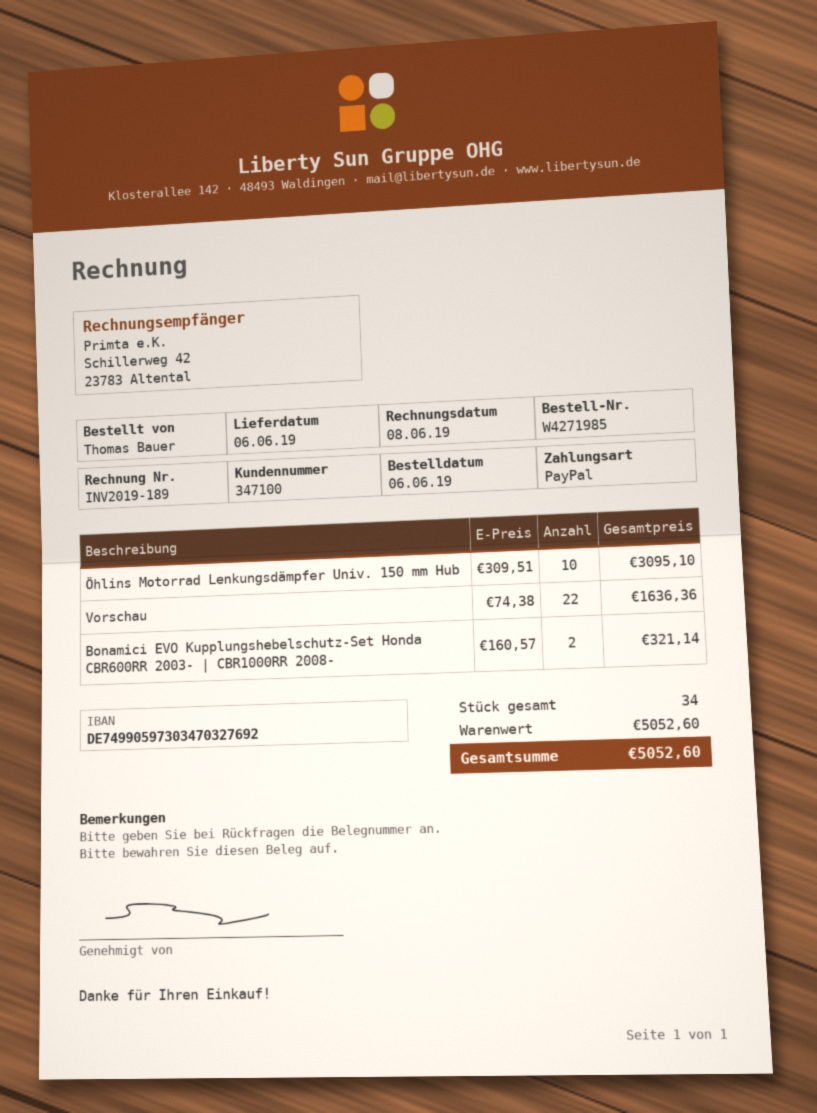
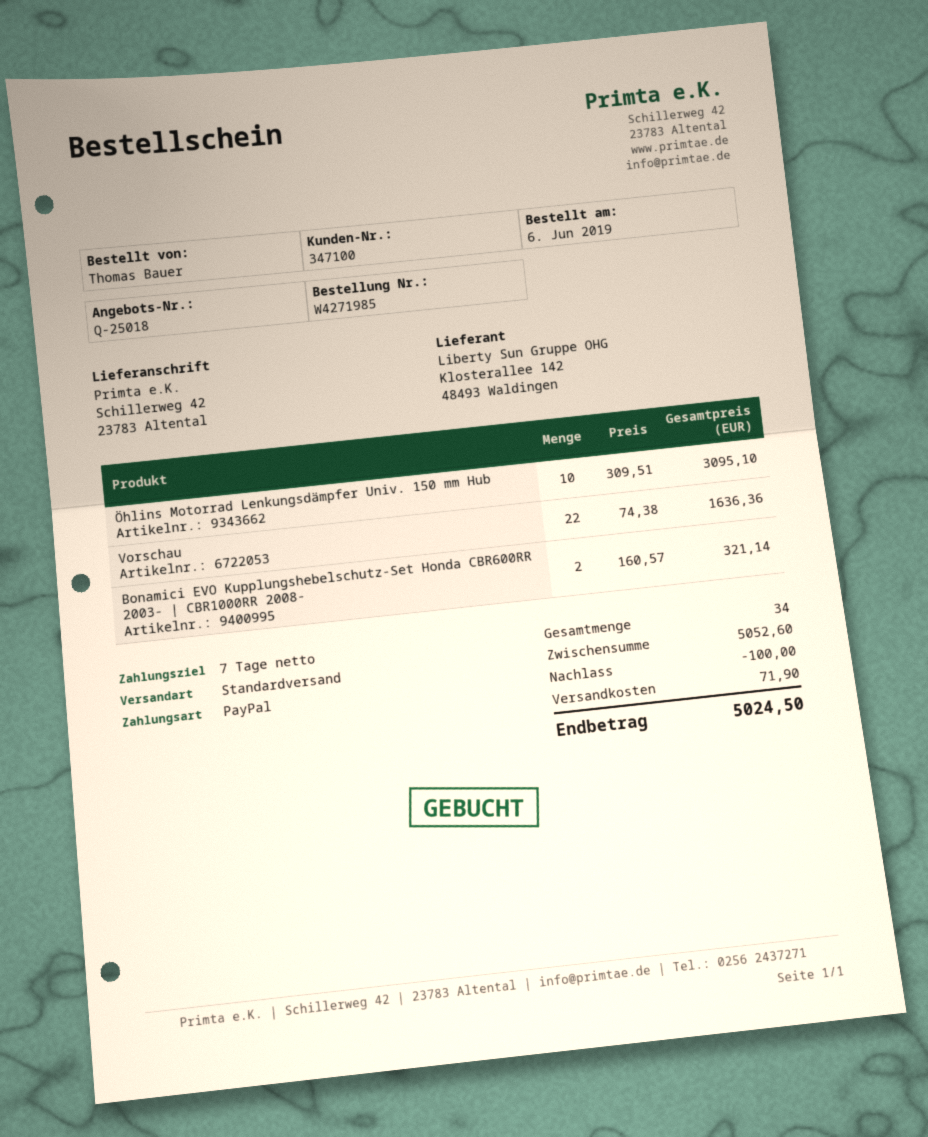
discount: none -> 100.00
shipping: none -> 71.90
total: 5052.60 -> 5024.50

